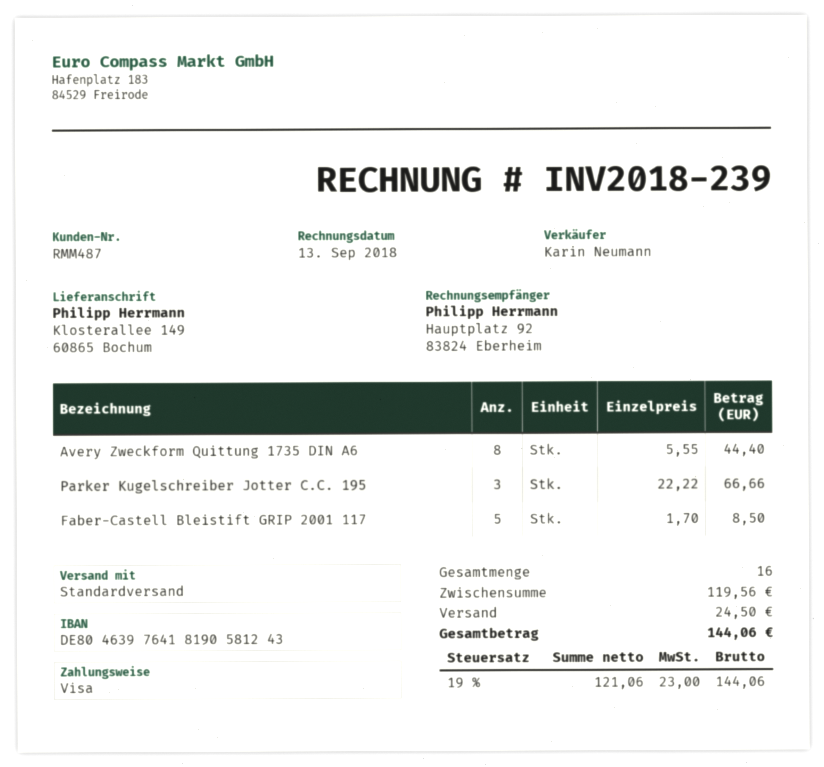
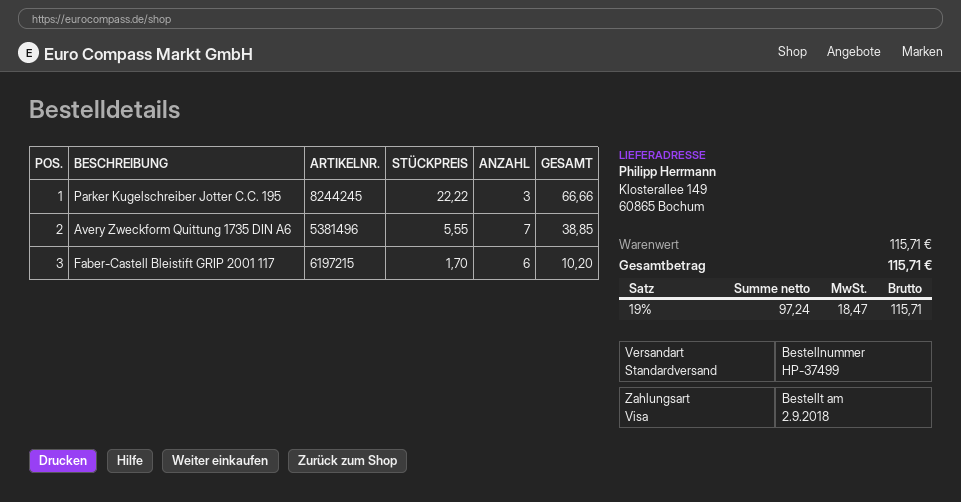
Avery Zweckform Quittung 1735 DIN A6: 8 x 5.55 = 44.40 -> 7 x 5.55 = 38.85
Faber-Castell Bleistift GRIP 2001 117: 5 x 1.70 = 8.50 -> 6 x 1.70 = 10.20
subtotal: 119.56 -> 115.71
shipping: 24.50 -> none
net: 121.06 -> 97.24
tax: 19% = 23.00 -> 19% = 18.47
total: 144.06 -> 115.71

